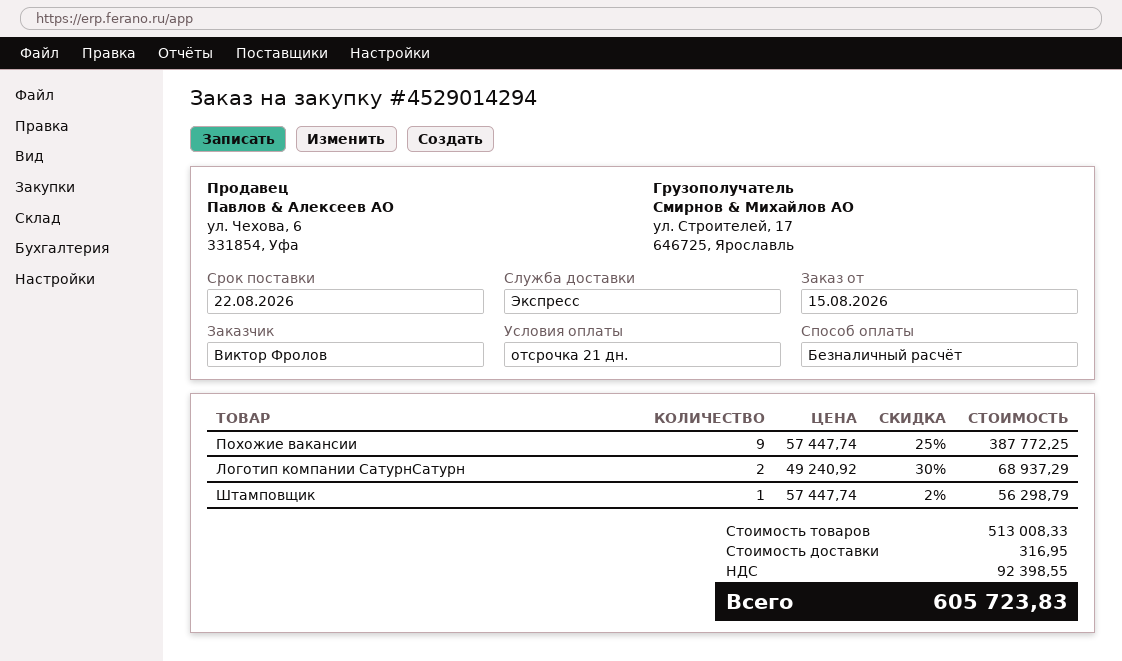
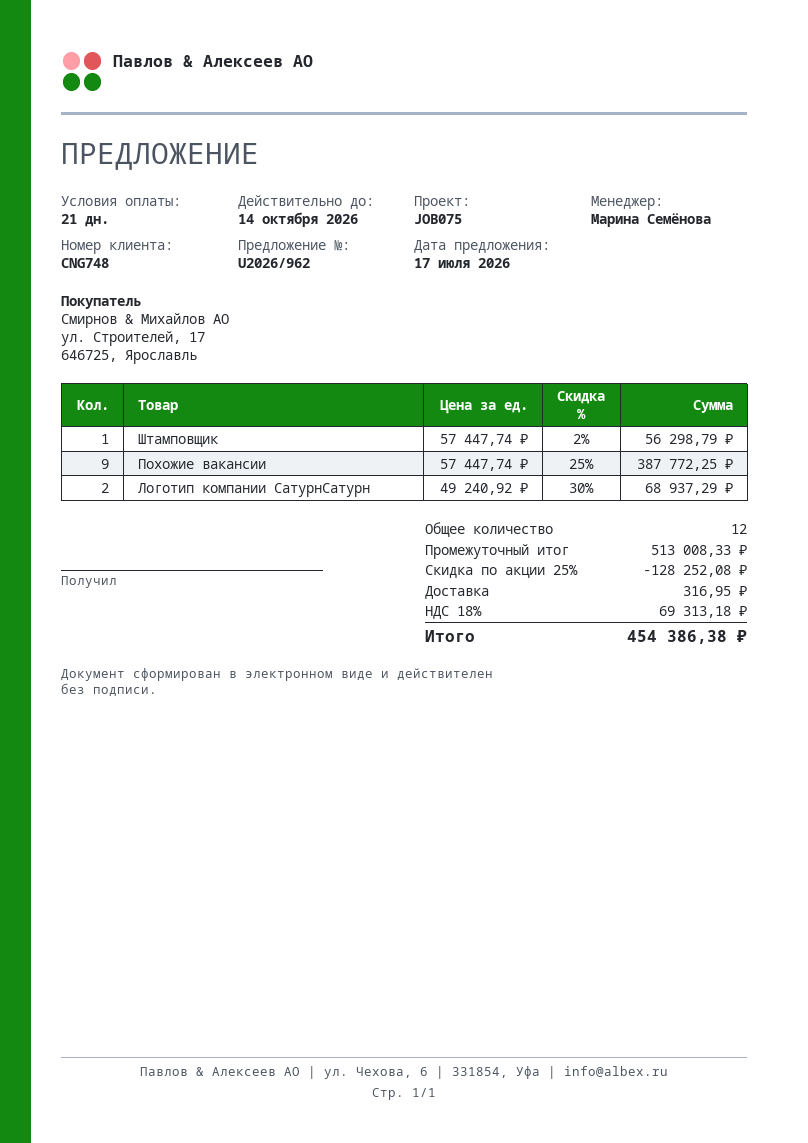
discount: none -> 25% = 128252.08
tax: 92398.55 -> 69313.18
total: 605723.83 -> 454386.38

